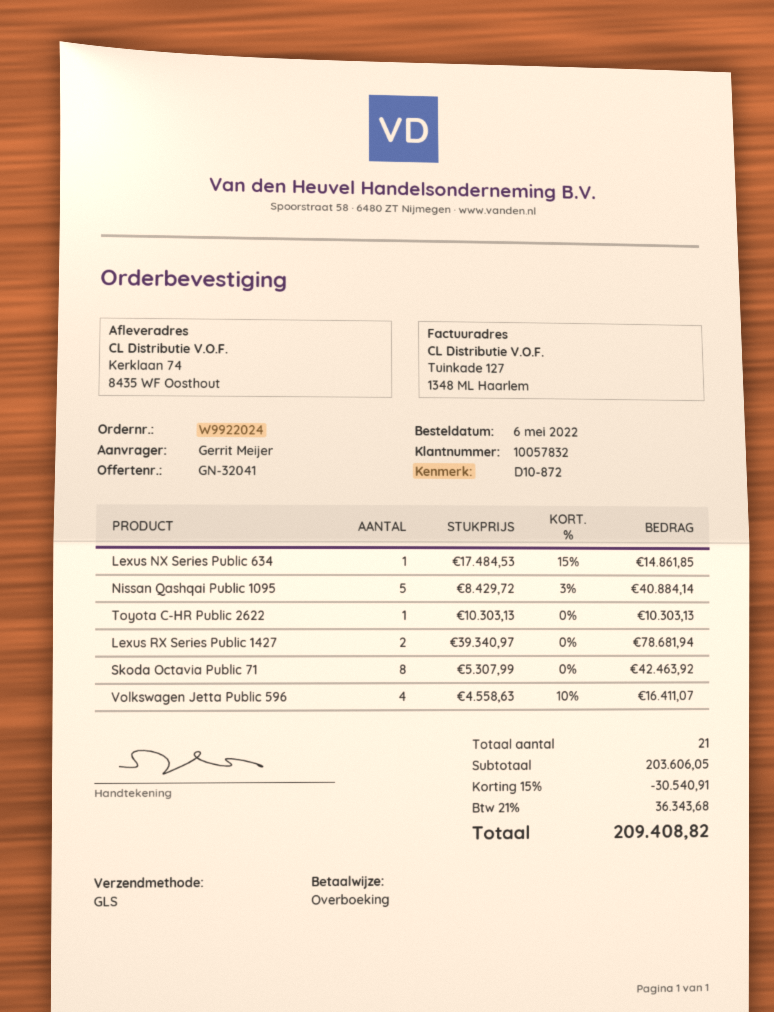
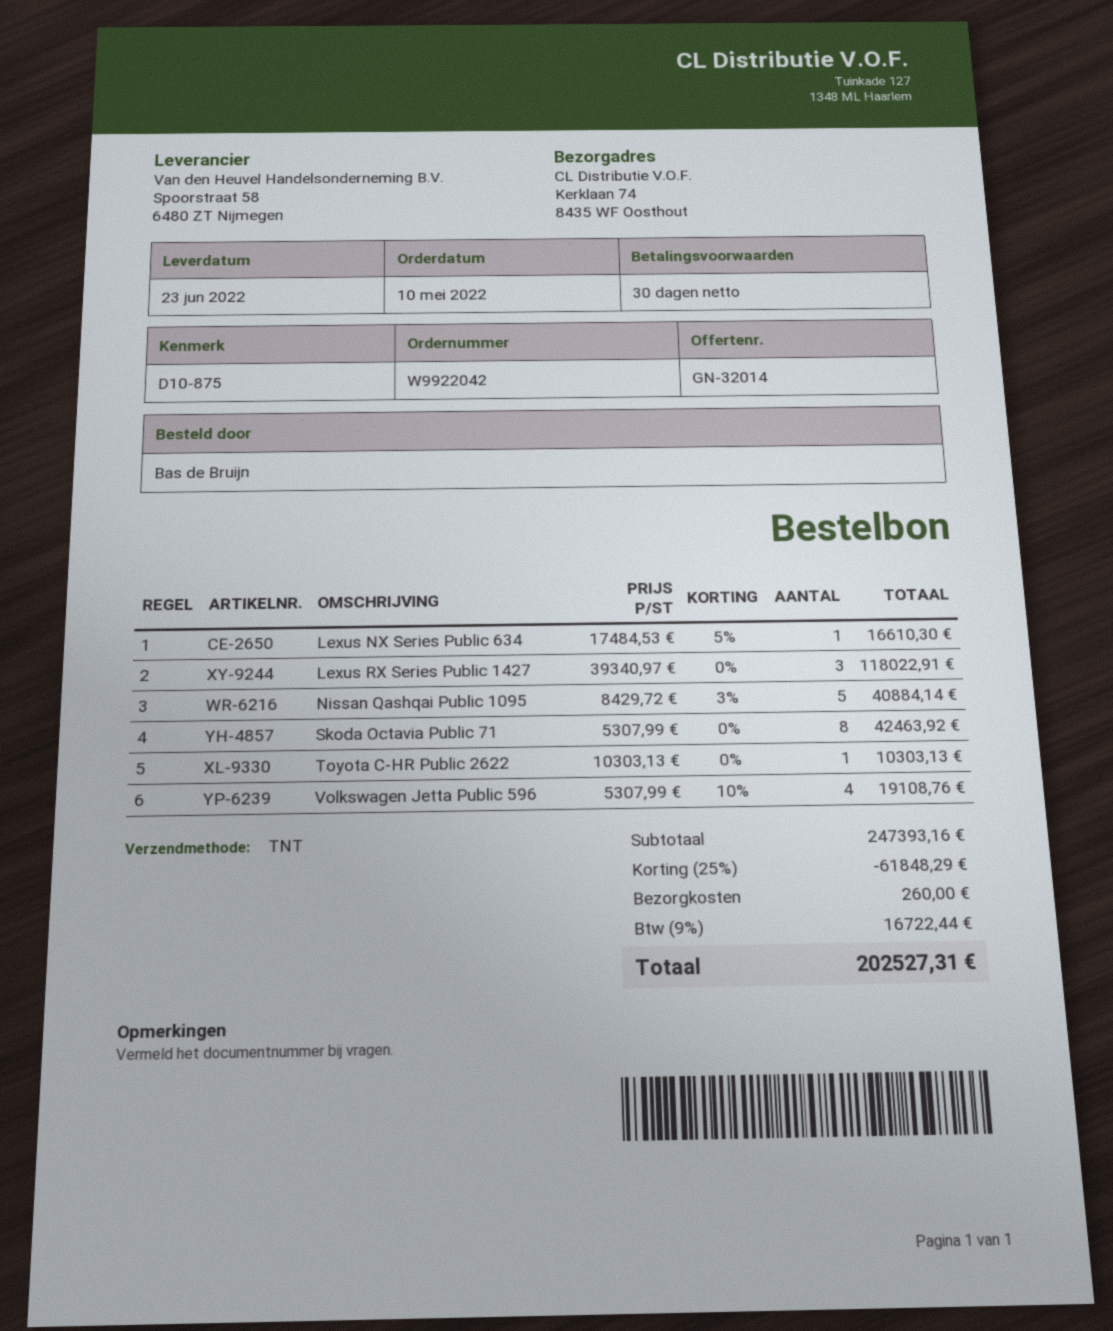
quote number: GN-32041 -> GN-32014
order number: W9922024 -> W9922042
order date: 2022-05-06 -> 2022-05-10
reference: D10-872 -> D10-875
ordered by: Gerrit Meijer -> Bas de Bruijn
shipping method: GLS -> TNT
Lexus NX Series Public 634: 1 x 17484.53 - 15% = 14861.85 -> 1 x 17484.53 - 5% = 16610.30
Lexus RX Series Public 1427: 2 x 39340.97 = 78681.94 -> 3 x 39340.97 = 118022.91
Volkswagen Jetta Public 596: 4 x 4558.63 - 10% = 16411.07 -> 4 x 5307.99 - 10% = 19108.76
subtotal: 203606.05 -> 247393.16
discount: 15% = 30540.91 -> 25% = 61848.29
shipping: none -> 260.00
tax: 21% = 36343.68 -> 9% = 16722.44
total: 209408.82 -> 202527.31

